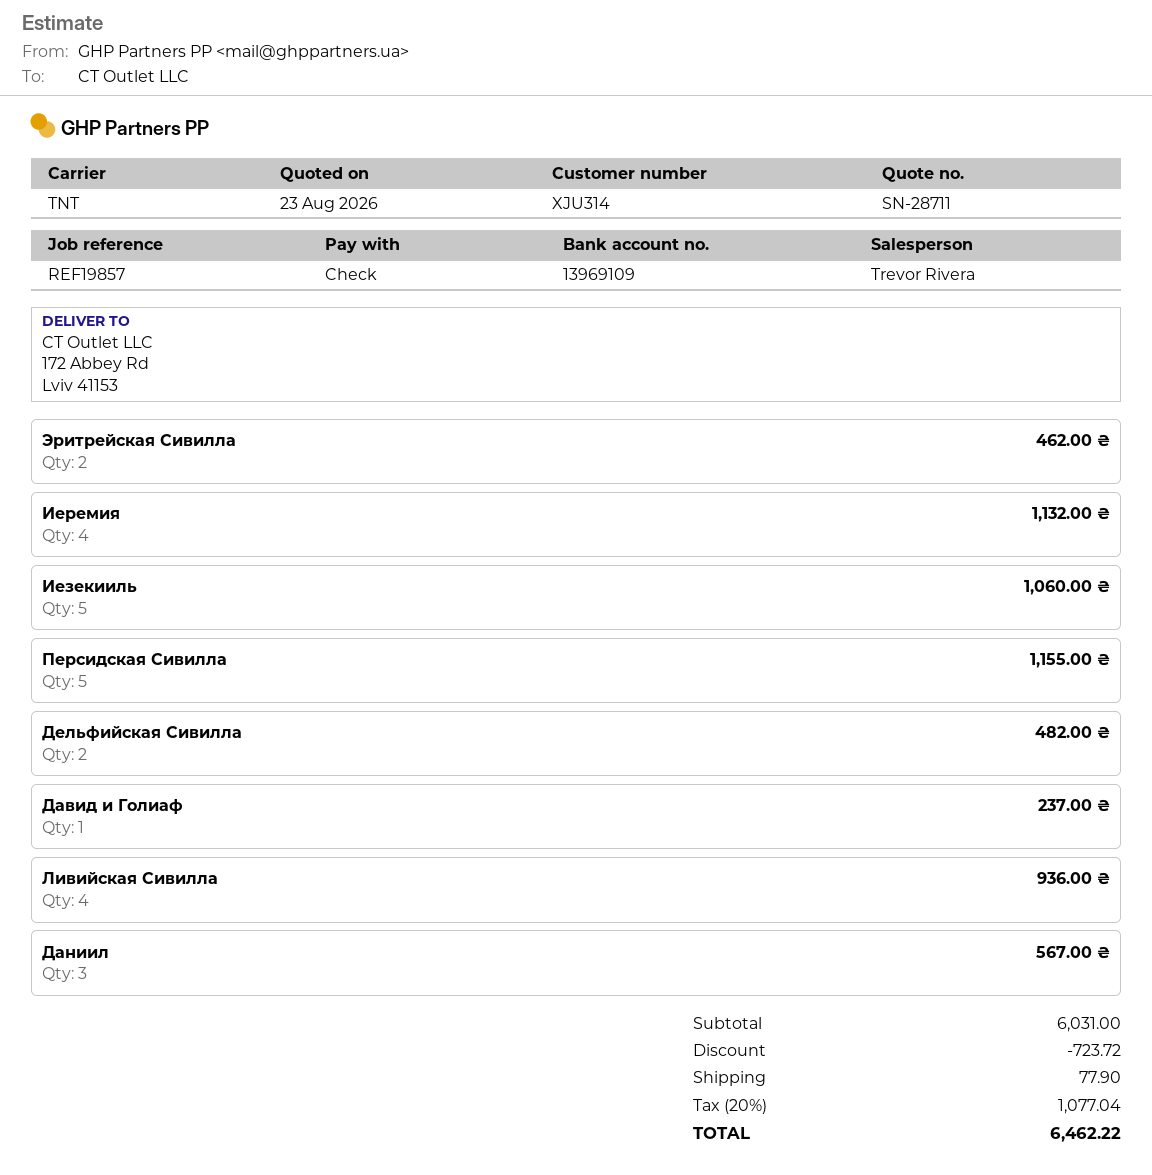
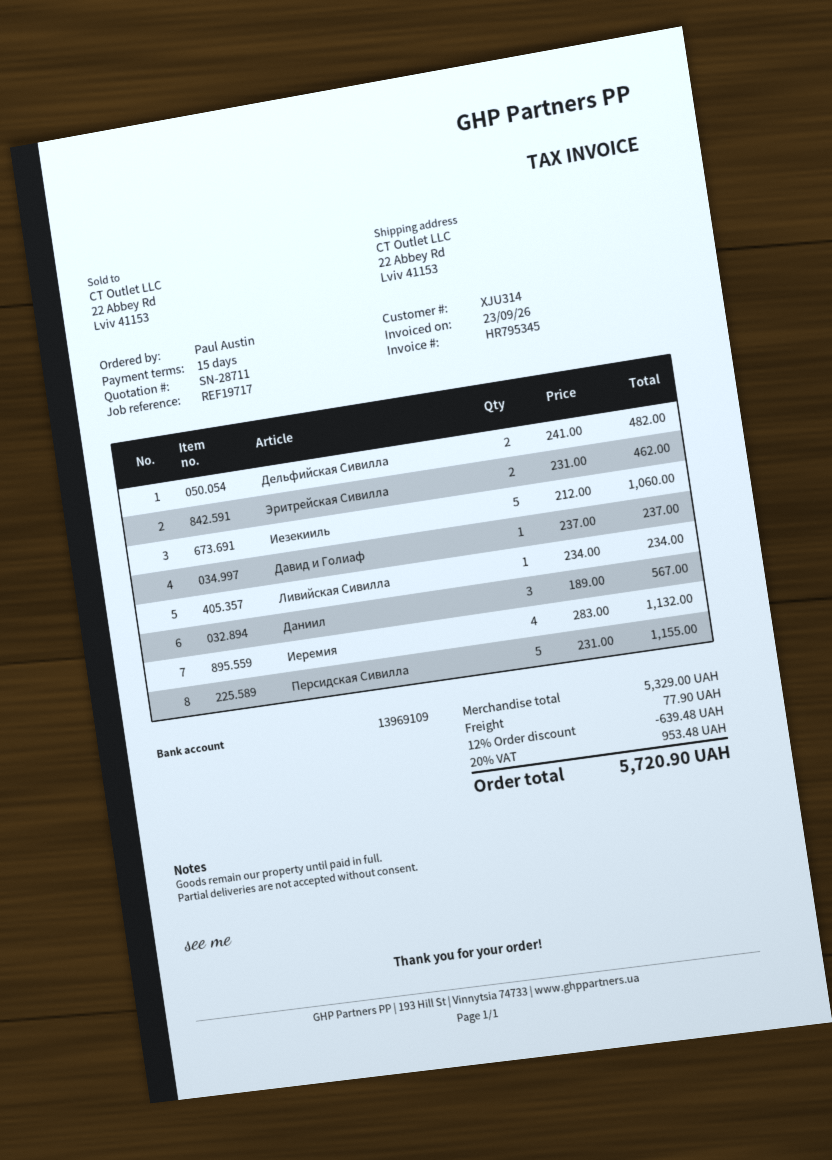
reference: REF19857 -> REF19717
ship to: 172 Abbey Rd, Lviv 41153 -> 22 Abbey Rd, Lviv 41153
Ливийская Сивилла: 4 for 936.00 -> 1 for 234.00
subtotal: 6031.00 -> 5329.00
discount: 723.72 -> 639.48
tax: 20% = 1077.04 -> 20% = 953.48
total: 6462.22 -> 5720.90

